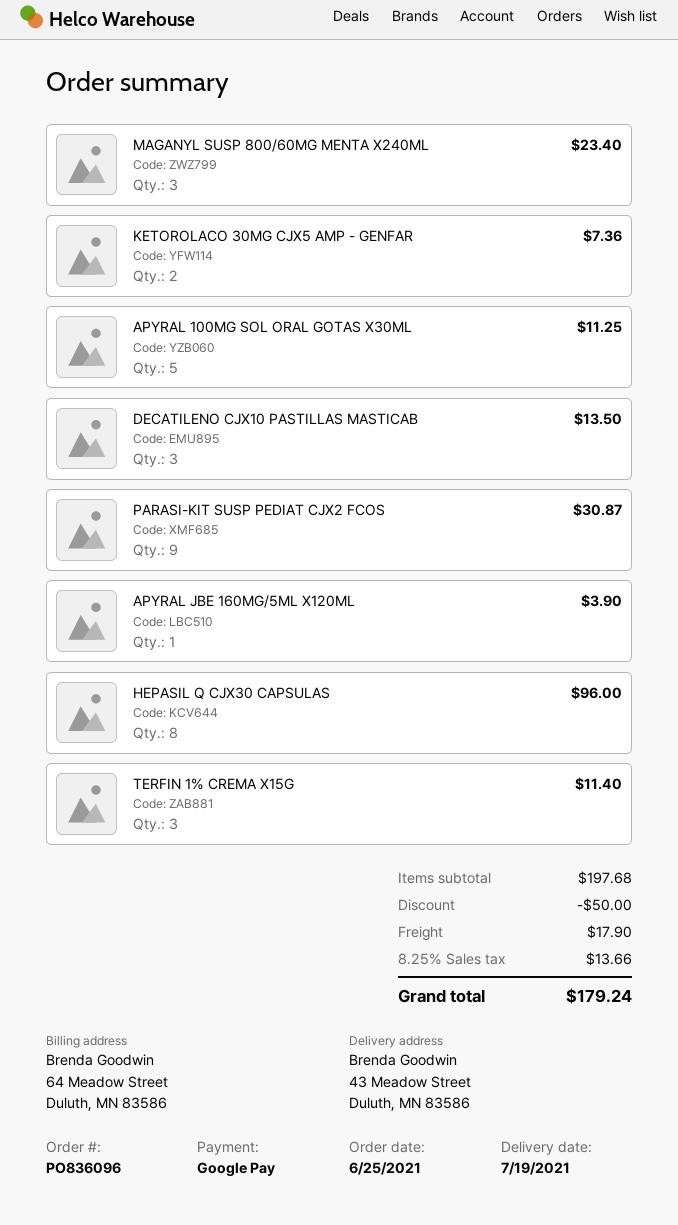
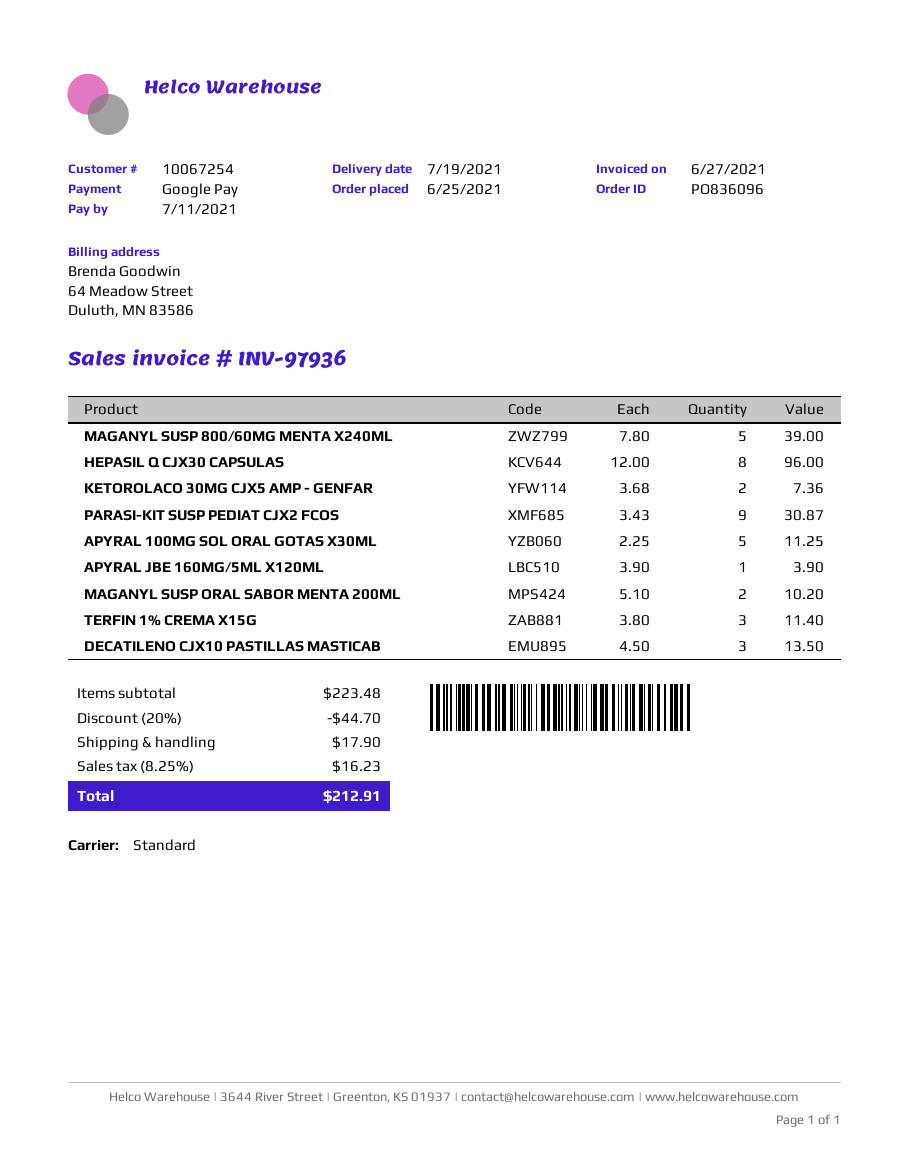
MAGANYL SUSP 800/60MG MENTA X240ML: 3 for 23.40 -> 5 for 39.00
MAGANYL SUSP ORAL SABOR MENTA 200ML: none -> 2 for 10.20
subtotal: 197.68 -> 223.48
discount: 50.00 -> 44.70
tax: 8.25% = 13.66 -> 8.25% = 16.23
total: 179.24 -> 212.91

